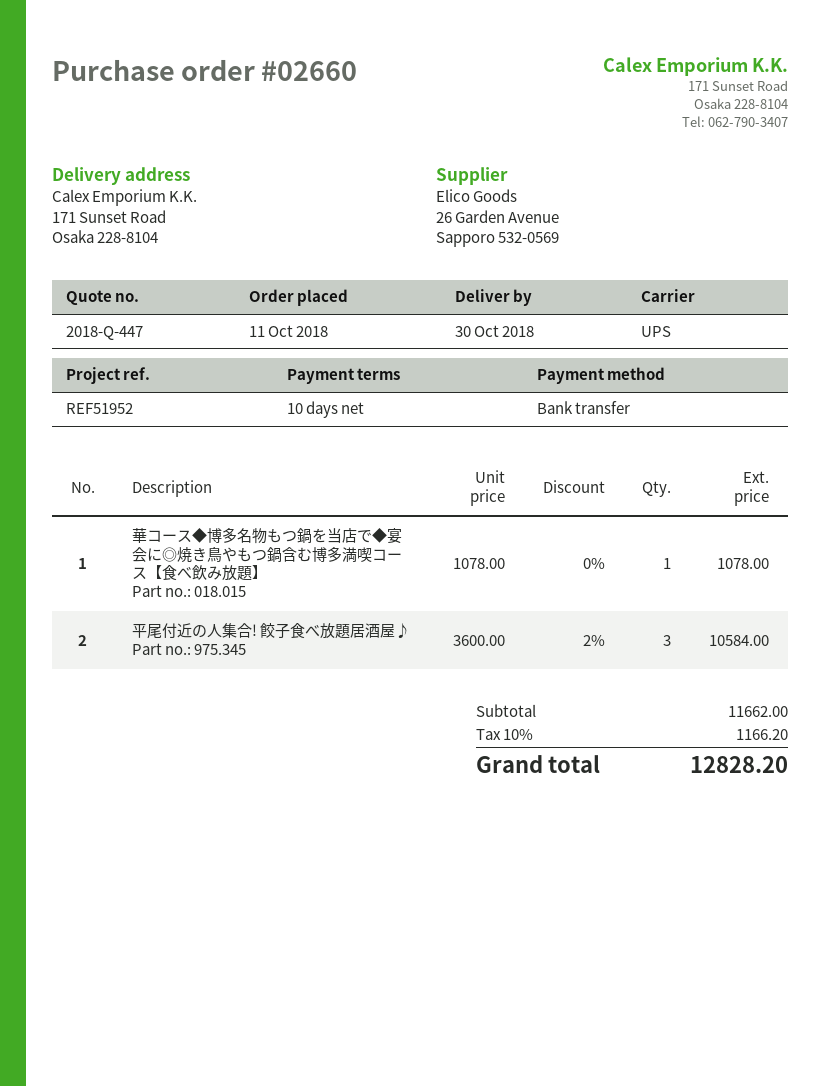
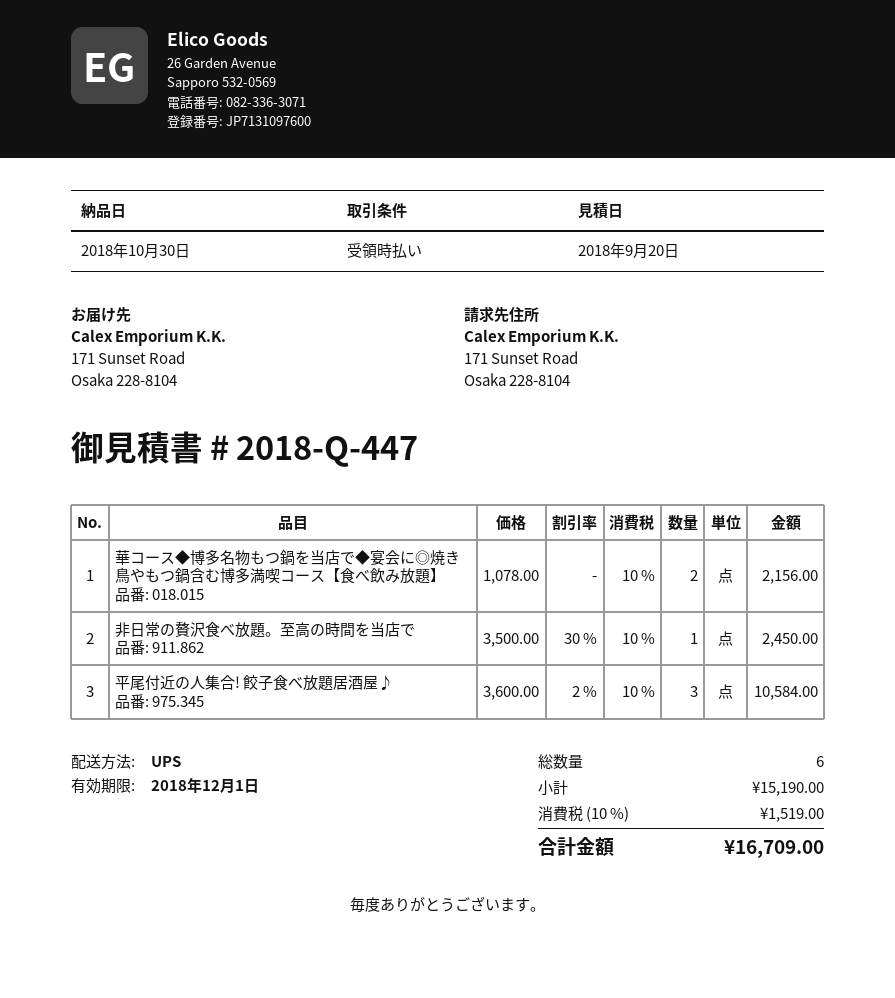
payment terms: 10 days -> on receipt
華コース◆博多名物もつ鍋を当店で◆宴会に◎焼き鳥やもつ鍋含む博多満喫コース【食べ飲み放題】: 1 x 1078.00 = 1078.00 -> 2 x 1078.00 = 2156.00
非日常の贅沢食べ放題。至高の時間を当店で: none -> 1 x 3500.00 - 30% = 2450.00
subtotal: 11662.00 -> 15190.00
tax: 10% = 1166.20 -> 10% = 1519.00
total: 12828.20 -> 16709.00

